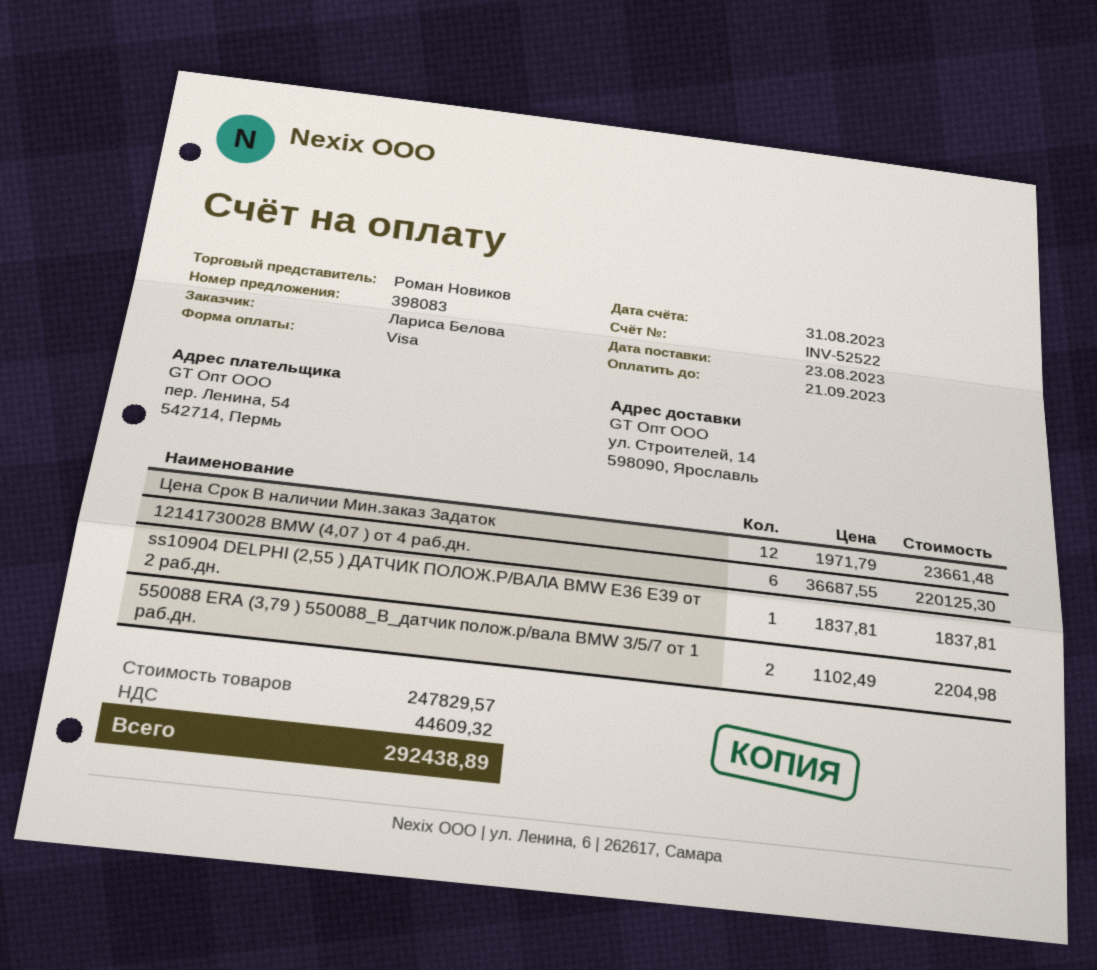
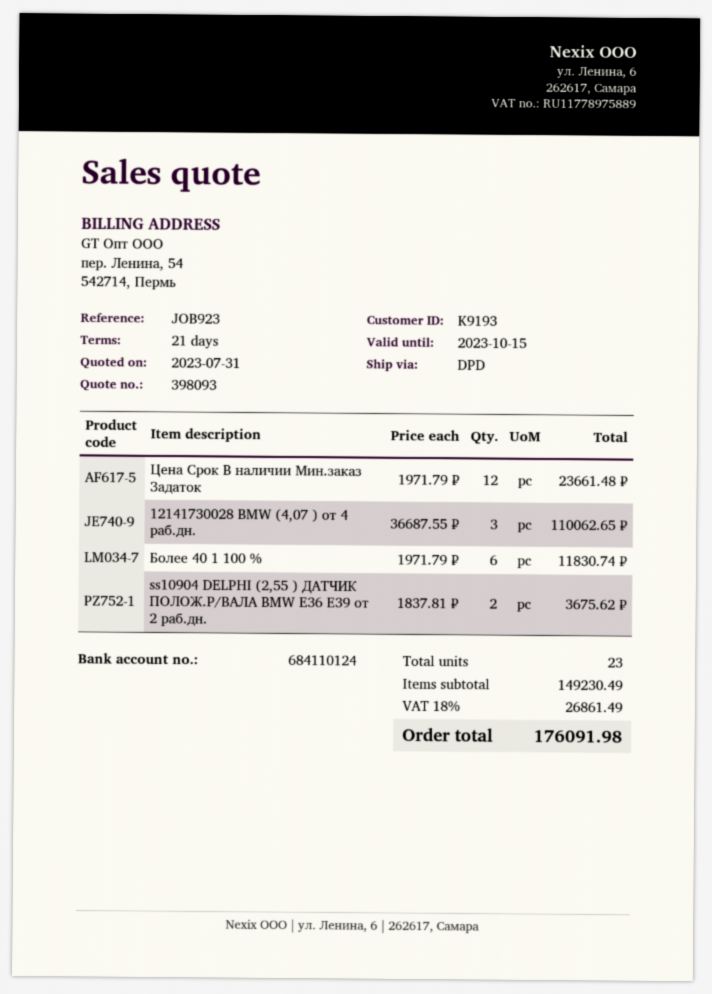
quote number: 398083 -> 398093
12141730028 BMW (4,07 ) от 4 раб.дн.: 6 x 36687.55 = 220125.30 -> 3 x 36687.55 = 110062.65
ss10904 DELPHI (2,55 ) ДАТЧИК ПОЛОЖ.Р/ВАЛА BMW E36 E39 от 2 раб.дн.: 1 x 1837.81 = 1837.81 -> 2 x 1837.81 = 3675.62
550088 ERA (3,79 ) 550088_B_датчик полож.р/вала BMW 3/5/7 от 1 раб.дн.: 2 x 1102.49 = 2204.98 -> none
Более 40 1 100 %: none -> 6 x 1971.79 = 11830.74
subtotal: 247829.57 -> 149230.49
tax: 44609.32 -> 26861.49
total: 292438.89 -> 176091.98

